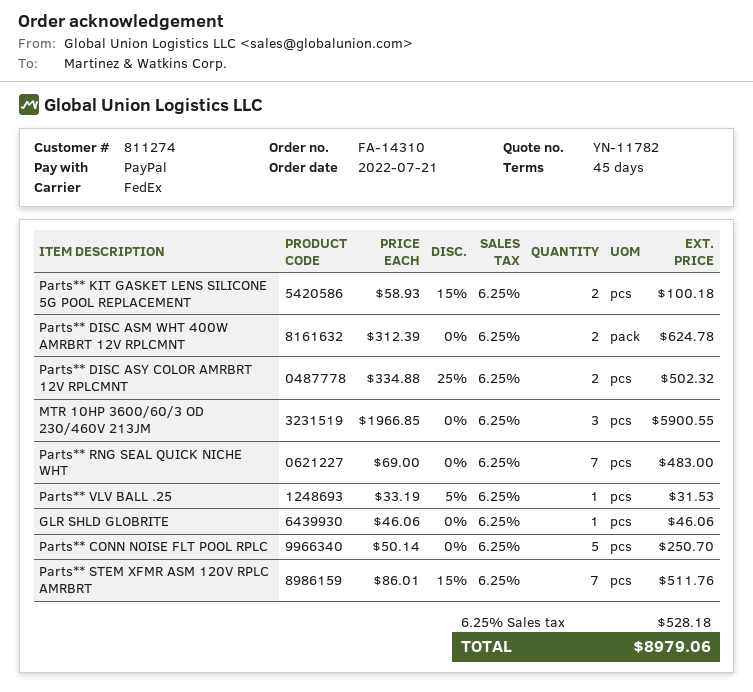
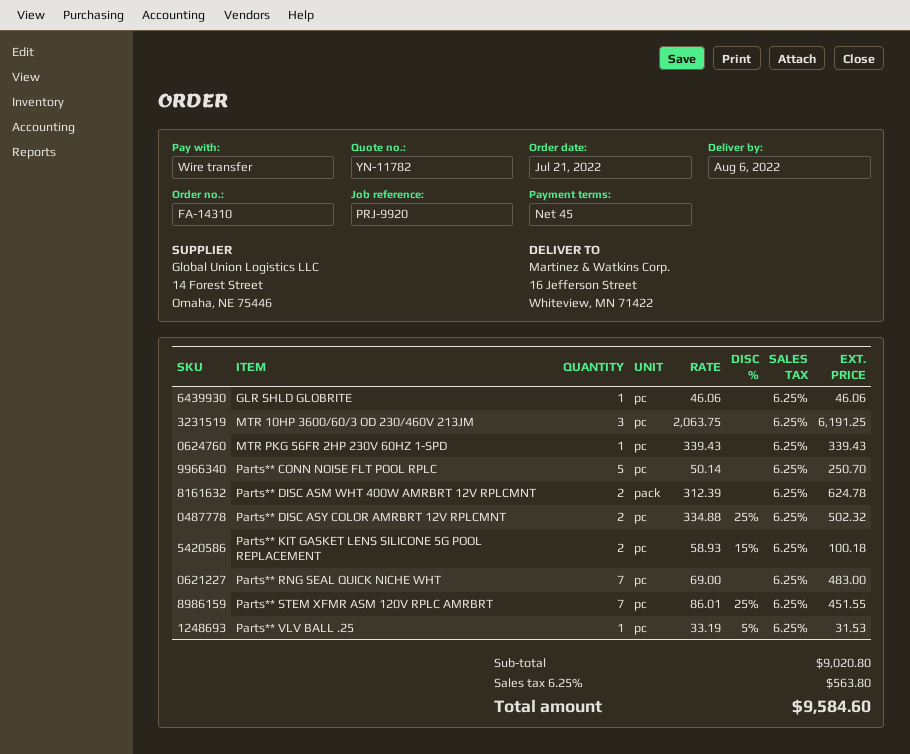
payment method: PayPal -> bank transfer
MTR 10HP 3600/60/3 OD 230/460V 213JM: 3 x 1966.85 = 5900.55 -> 3 x 2063.75 = 6191.25
Parts** STEM XFMR ASM 120V RPLC AMRBRT: 7 x 86.01 - 15% = 511.76 -> 7 x 86.01 - 25% = 451.55
MTR PKG 56FR 2HP 230V 60HZ 1-SPD: none -> 1 x 339.43 = 339.43
tax: 6.25% = 528.18 -> 6.25% = 563.80
total: 8979.06 -> 9584.60

